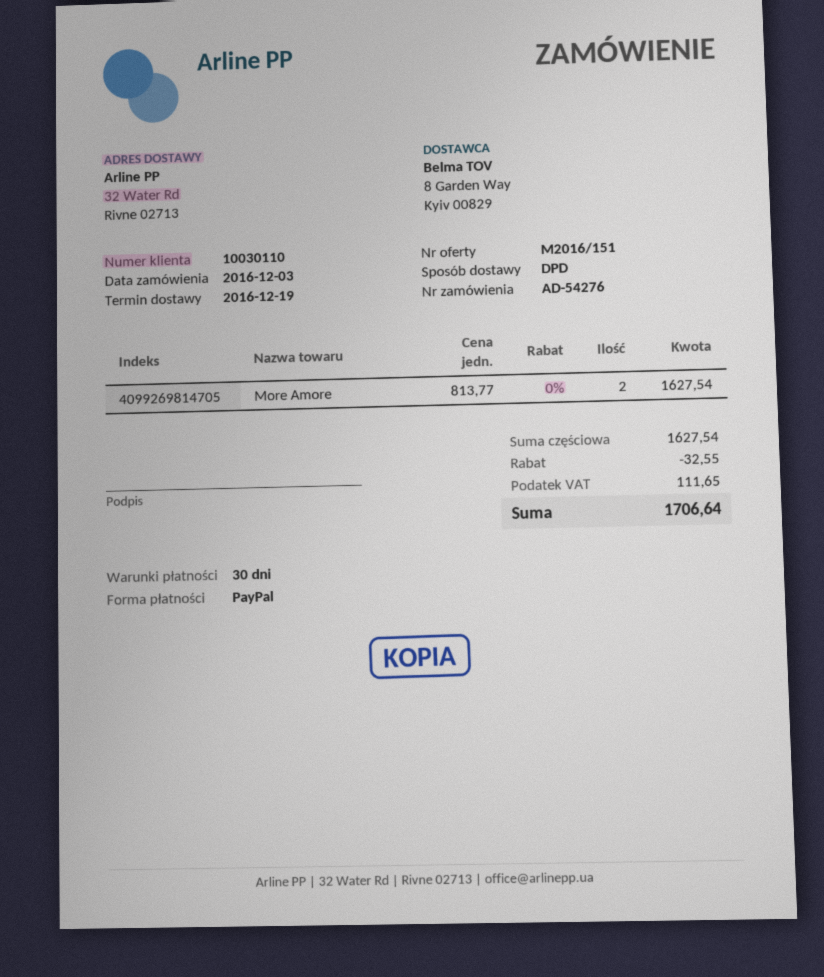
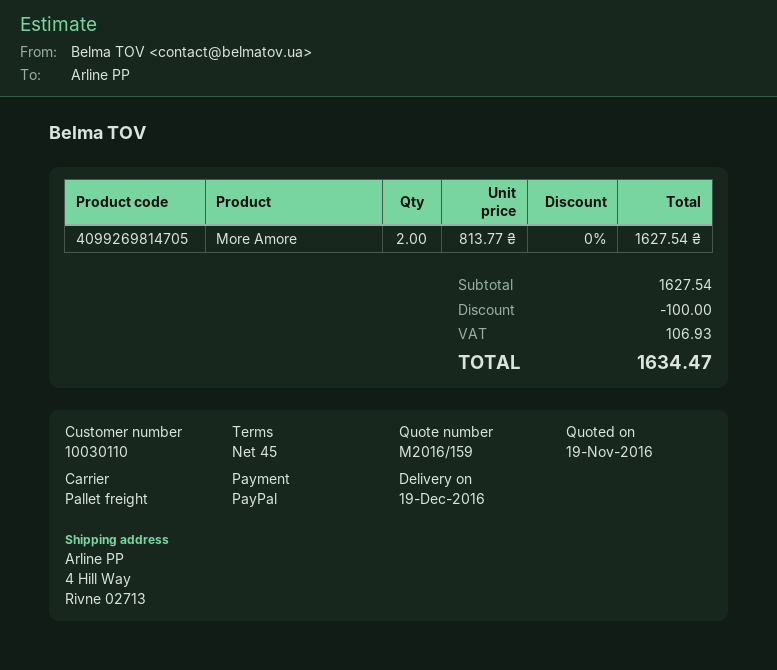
quote number: M2016/151 -> M2016/159
payment terms: 30 days -> 45 days
shipping method: DPD -> pallet freight
ship to: 32 Water Rd, Rivne 02713 -> 4 Hill Way, Rivne 02713
discount: 32.55 -> 100.00
tax: 111.65 -> 106.93
total: 1706.64 -> 1634.47

